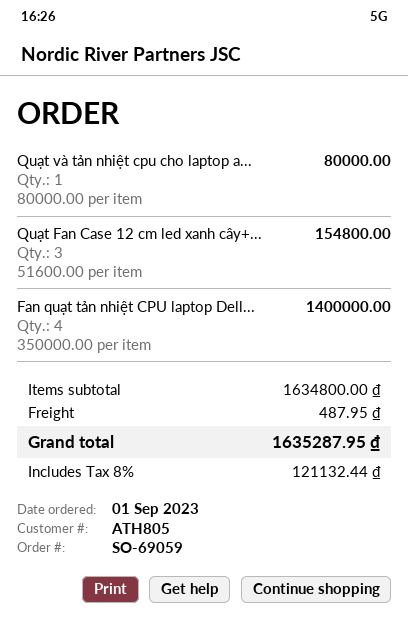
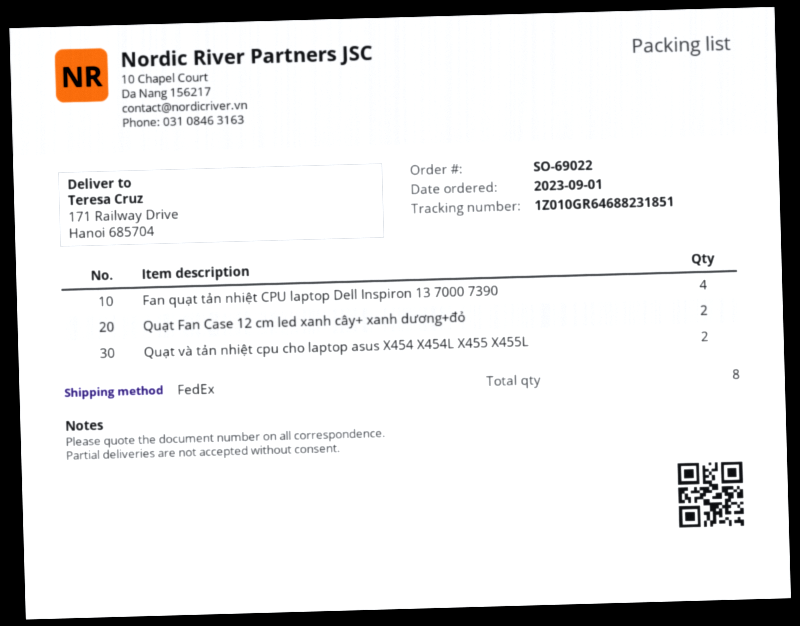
order number: SO-69059 -> SO-69022
Quạt và tản nhiệt cpu cho laptop a...: 1 -> 2
Quạt Fan Case 12 cm led xanh cây+...: 3 -> 2

